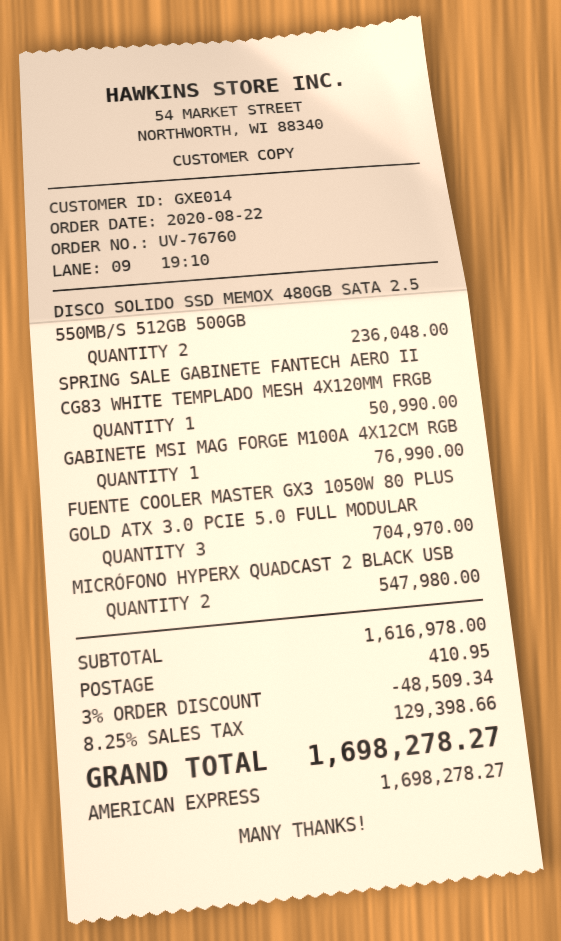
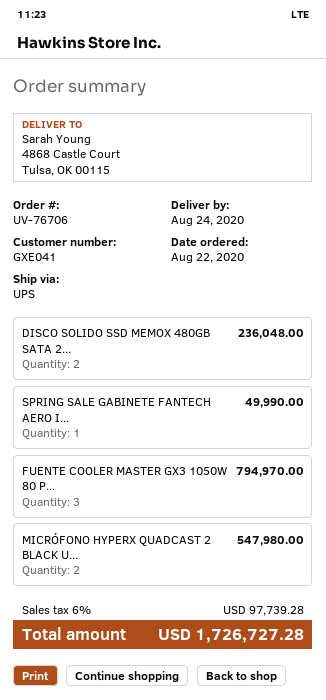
order number: UV-76760 -> UV-76706
customer number: GXE014 -> GXE041
SPRING SALE GABINETE FANTECH AERO II CG83 WHITE TEMPLADO MESH 4X120MM FRGB: 1 for 50990.00 -> 1 for 49990.00
GABINETE MSI MAG FORGE M100A 4X12CM RGB: 1 for 76990.00 -> none
FUENTE COOLER MASTER GX3 1050W 80 PLUS GOLD ATX 3.0 PCIE 5.0 FULL MODULAR: 3 for 704970.00 -> 3 for 794970.00
discount: 3% = 48509.34 -> none
shipping: 410.95 -> none
tax: 8.25% = 129398.66 -> 6% = 97739.28
total: 1698278.27 -> 1726727.28

